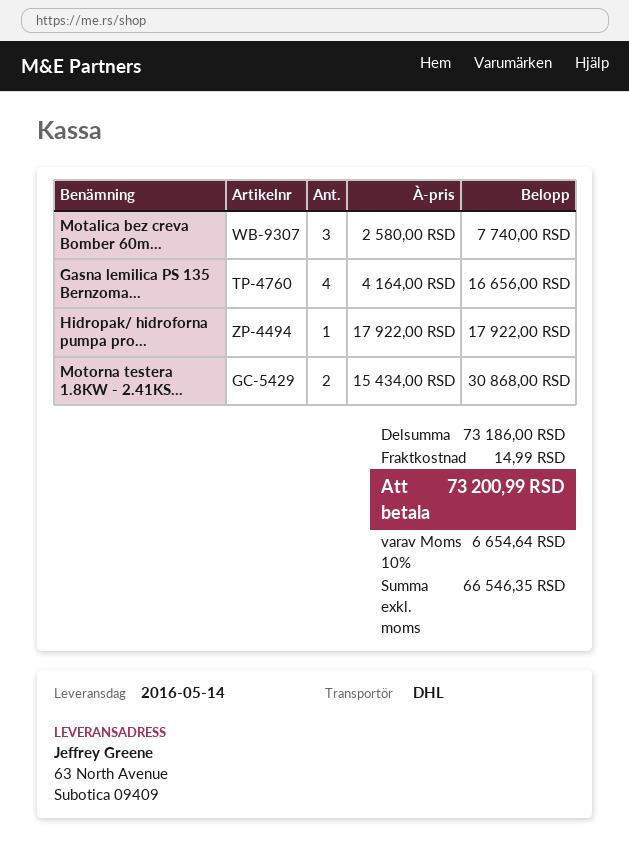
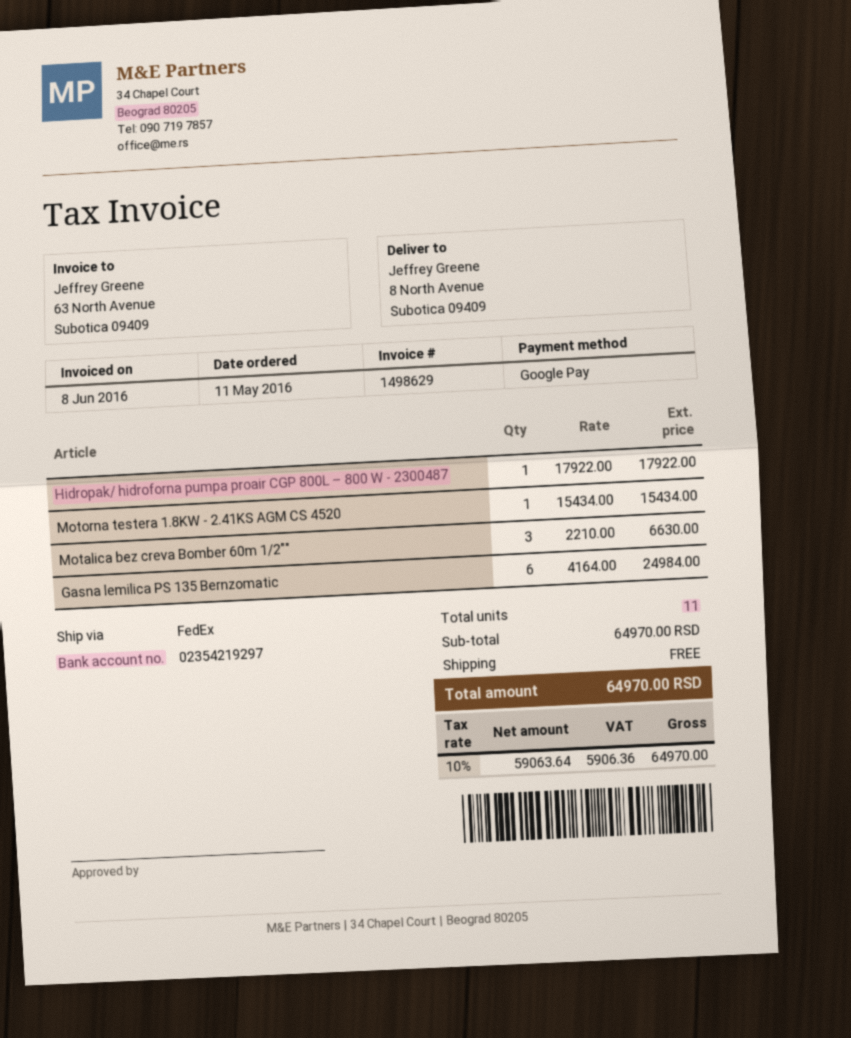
shipping method: DHL -> FedEx
ship to: 63 North Avenue, Subotica 09409 -> 8 North Avenue, Subotica 09409
Motalica bez creva Bomber 60m...: 3 x 2580.00 = 7740.00 -> 3 x 2210.00 = 6630.00
Gasna lemilica PS 135 Bernzoma...: 4 x 4164.00 = 16656.00 -> 6 x 4164.00 = 24984.00
Motorna testera 1.8KW - 2.41KS...: 2 x 15434.00 = 30868.00 -> 1 x 15434.00 = 15434.00
subtotal: 73186.00 -> 64970.00
shipping: 14.99 -> 0.00
net: 66546.35 -> 59063.64
tax: 10% = 6654.64 -> 10% = 5906.36
total: 73200.99 -> 64970.00

